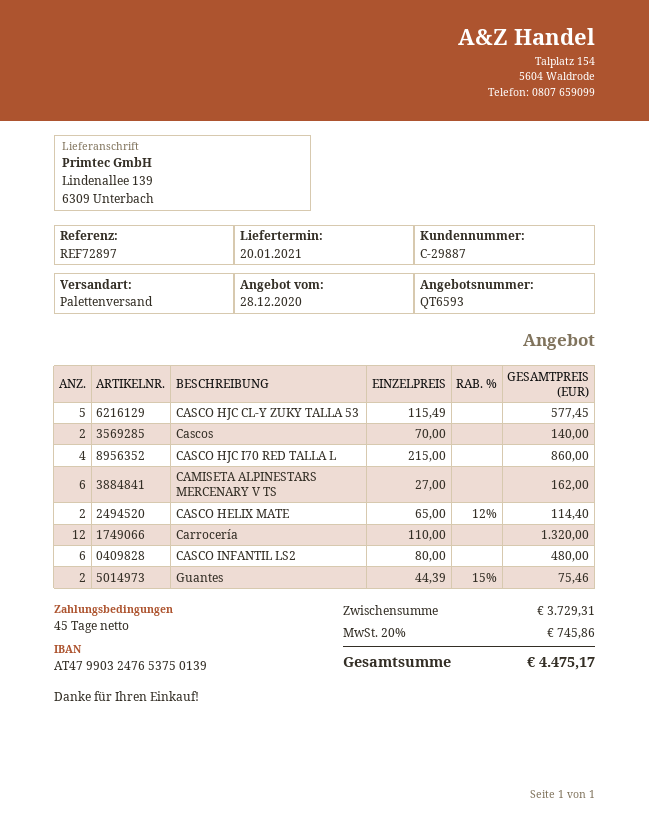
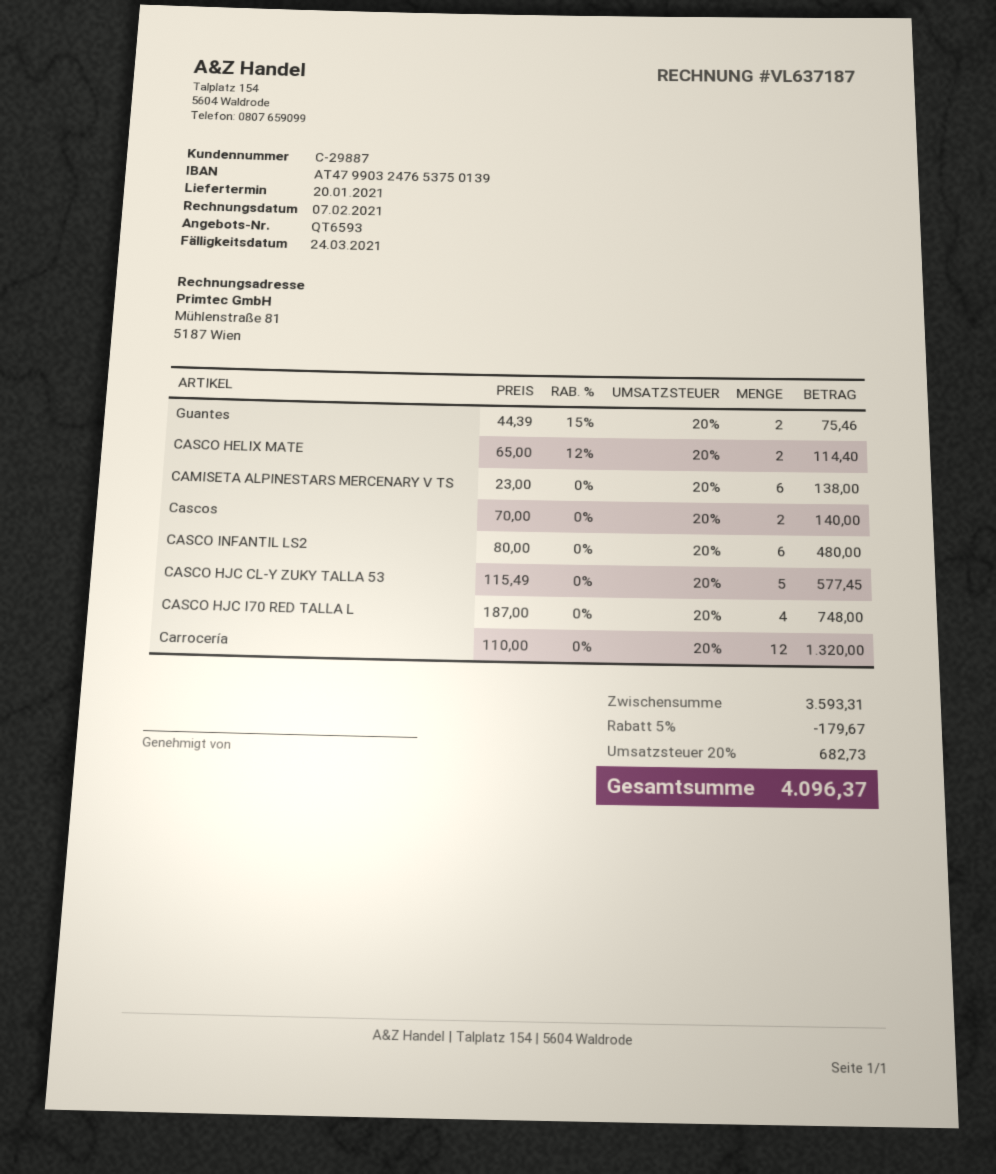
CASCO HJC I70 RED TALLA L: 4 x 215.00 = 860.00 -> 4 x 187.00 = 748.00
CAMISETA ALPINESTARS MERCENARY V TS: 6 x 27.00 = 162.00 -> 6 x 23.00 = 138.00
subtotal: 3729.31 -> 3593.31
discount: none -> 5% = 179.67
tax: 20% = 745.86 -> 20% = 682.73
total: 4475.17 -> 4096.37

